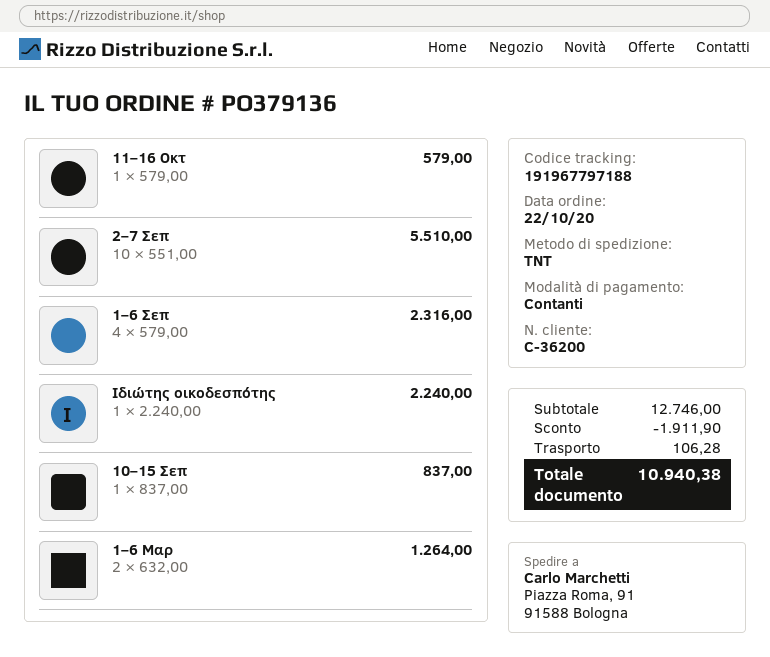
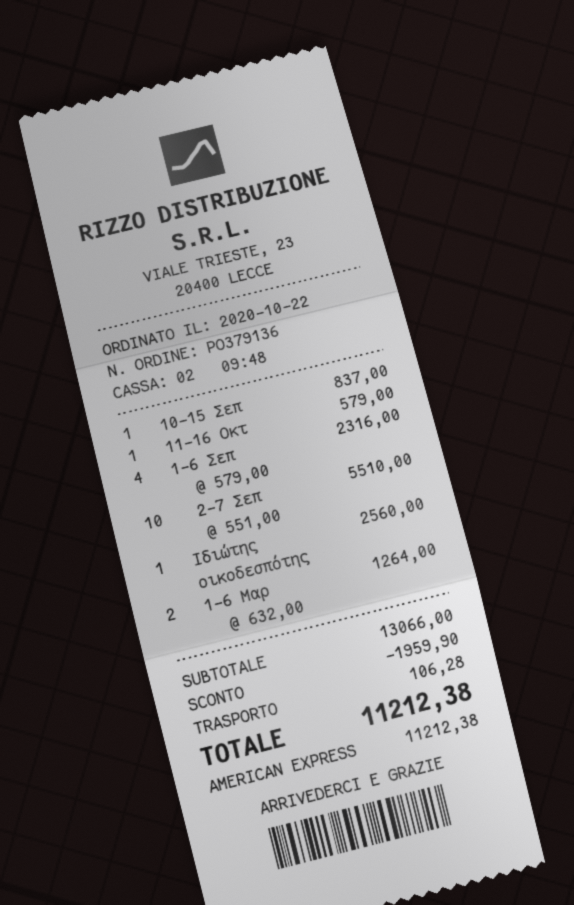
payment method: cash -> American Express
Ιδιώτης οικοδεσπότης: 1 x 2240.00 = 2240.00 -> 1 x 2560.00 = 2560.00
subtotal: 12746.00 -> 13066.00
discount: 1911.90 -> 1959.90
total: 10940.38 -> 11212.38

